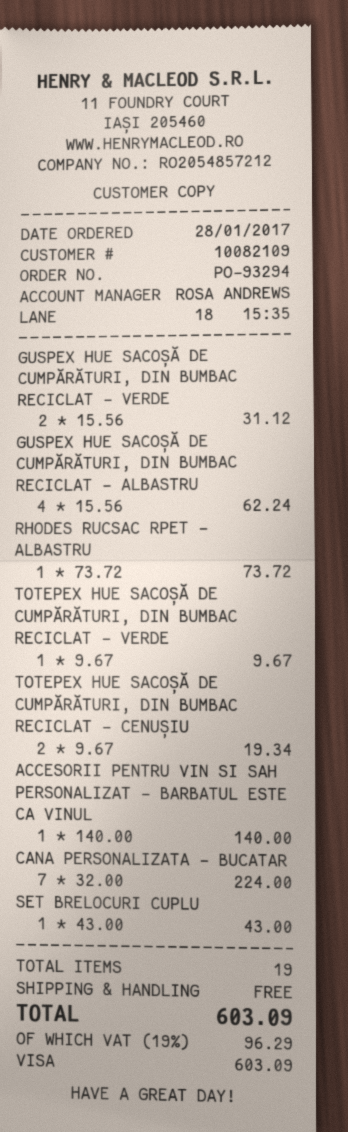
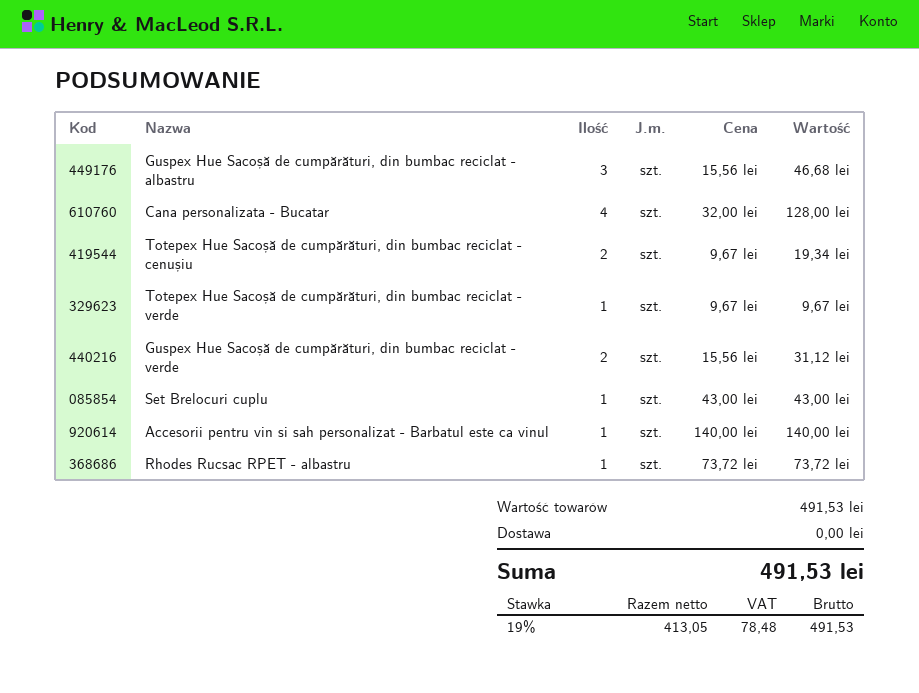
GUSPEX HUE SACOȘĂ DE CUMPĂRĂTURI, DIN BUMBAC RECICLAT - ALBASTRU: 4 x 15.56 = 62.24 -> 3 x 15.56 = 46.68
CANA PERSONALIZATA - BUCATAR: 7 x 32.00 = 224.00 -> 4 x 32.00 = 128.00
tax: 19% = 96.29 -> 19% = 78.48
total: 603.09 -> 491.53

